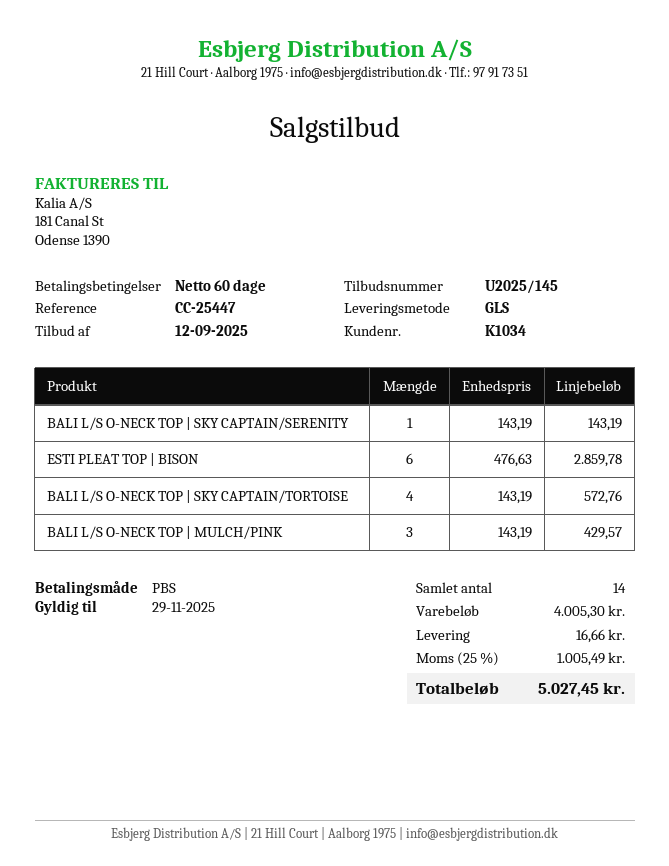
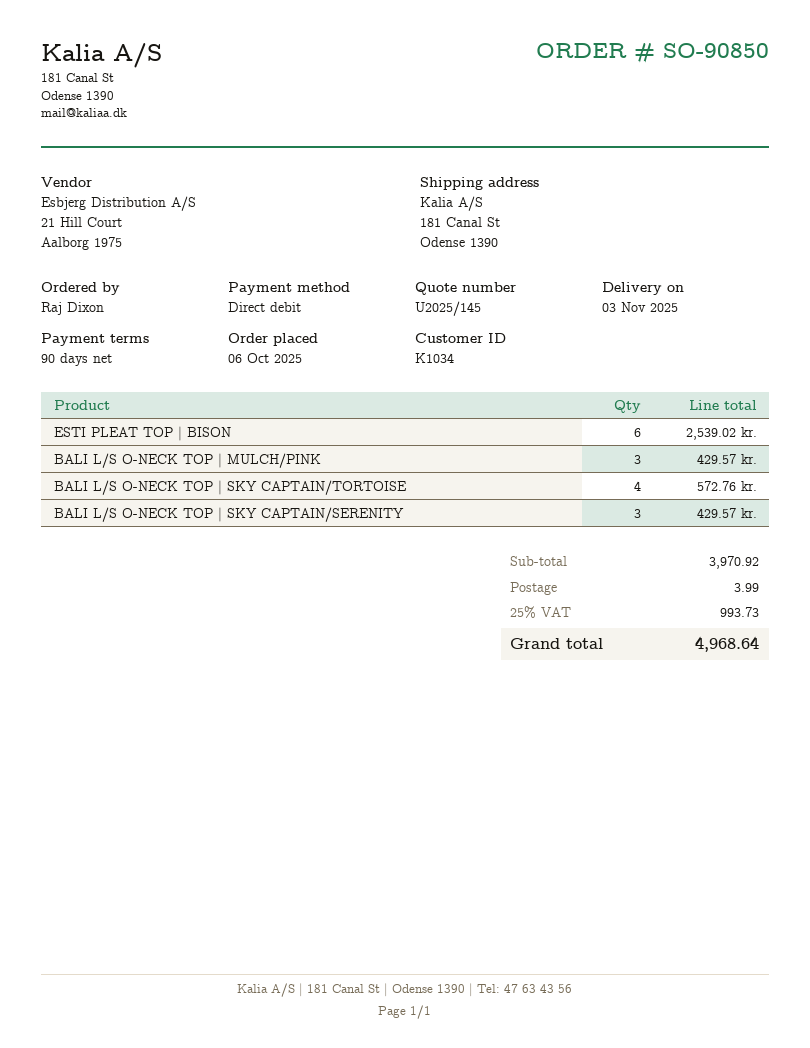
payment terms: 60 days -> 90 days
BALI L/S O-NECK TOP | SKY CAPTAIN/SERENITY: 1 for 143.19 -> 3 for 429.57
ESTI PLEAT TOP | BISON: 6 for 2859.78 -> 6 for 2539.02
subtotal: 4005.30 -> 3970.92
shipping: 16.66 -> 3.99
tax: 25% = 1005.49 -> 25% = 993.73
total: 5027.45 -> 4968.64

